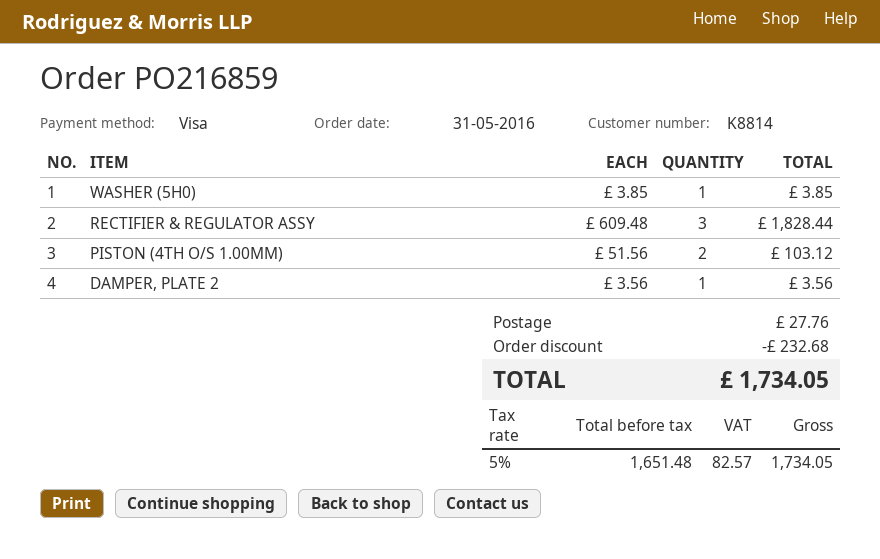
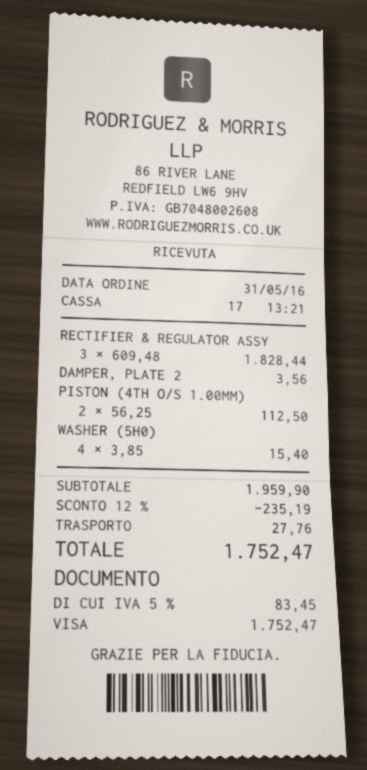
WASHER (5H0): 1 x 3.85 = 3.85 -> 4 x 3.85 = 15.40
PISTON (4TH O/S 1.00MM): 2 x 51.56 = 103.12 -> 2 x 56.25 = 112.50
discount: 232.68 -> 235.19
tax: 5% = 82.57 -> 5% = 83.45
total: 1734.05 -> 1752.47

